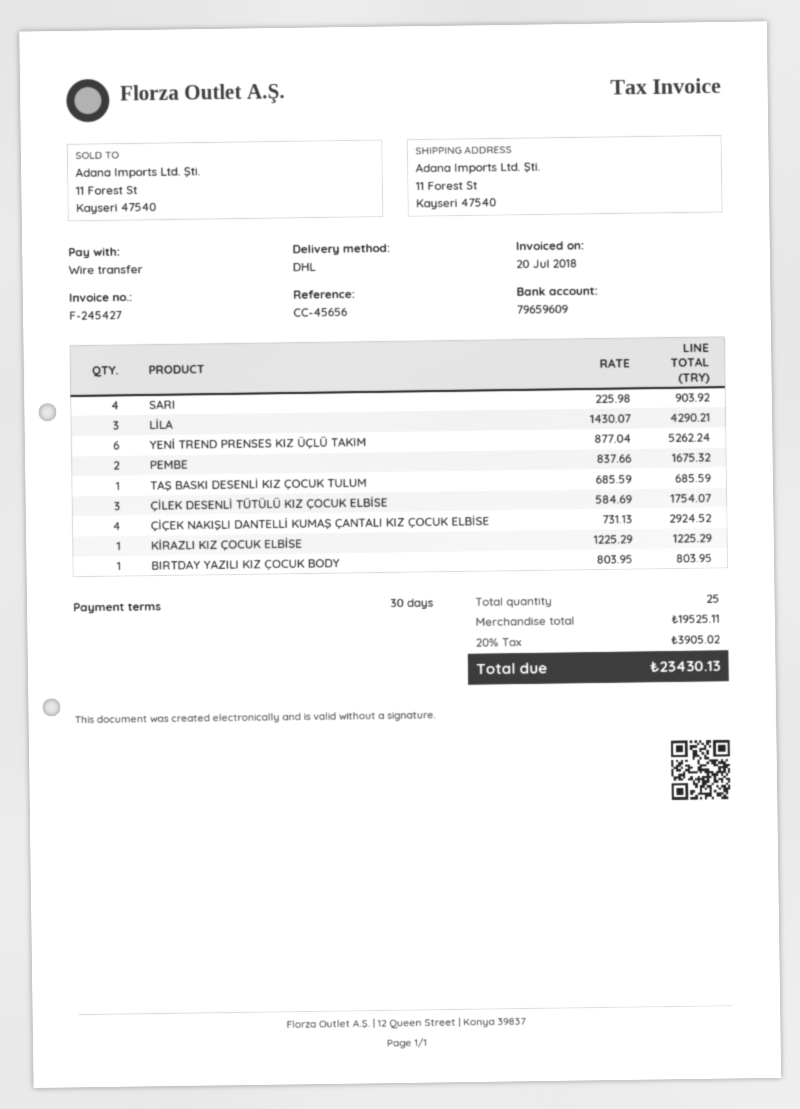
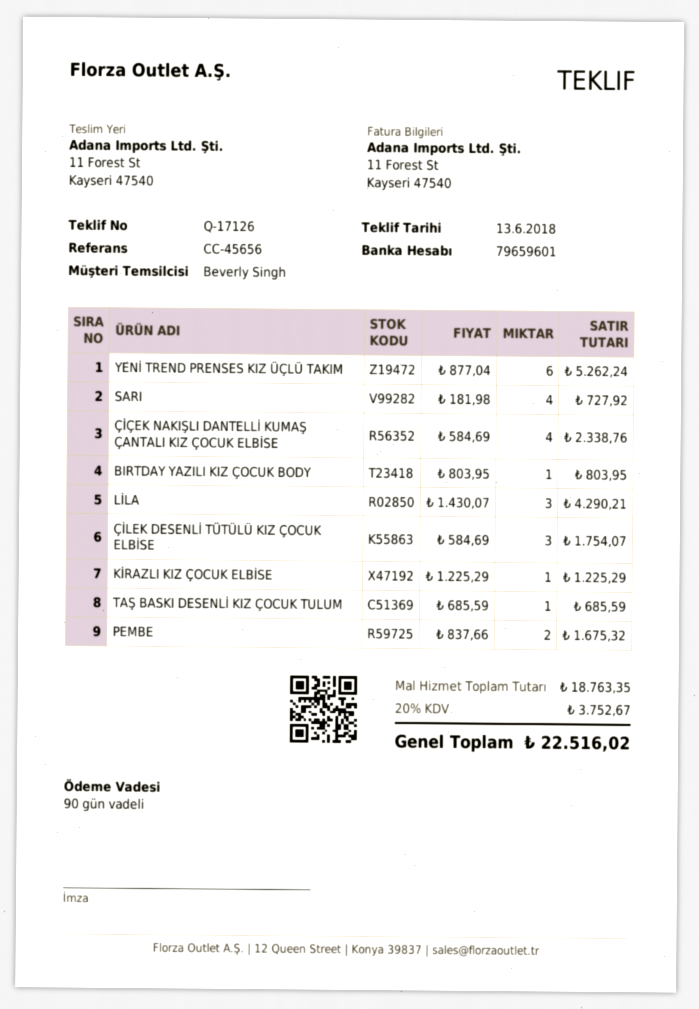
payment terms: 30 days -> 90 days
bank account: 79659609 -> 79659601
SARI: 4 x 225.98 = 903.92 -> 4 x 181.98 = 727.92
ÇİÇEK NAKIŞLI DANTELLİ KUMAŞ ÇANTALI KIZ ÇOCUK ELBİSE: 4 x 731.13 = 2924.52 -> 4 x 584.69 = 2338.76
subtotal: 19525.11 -> 18763.35
tax: 20% = 3905.02 -> 20% = 3752.67
total: 23430.13 -> 22516.02

